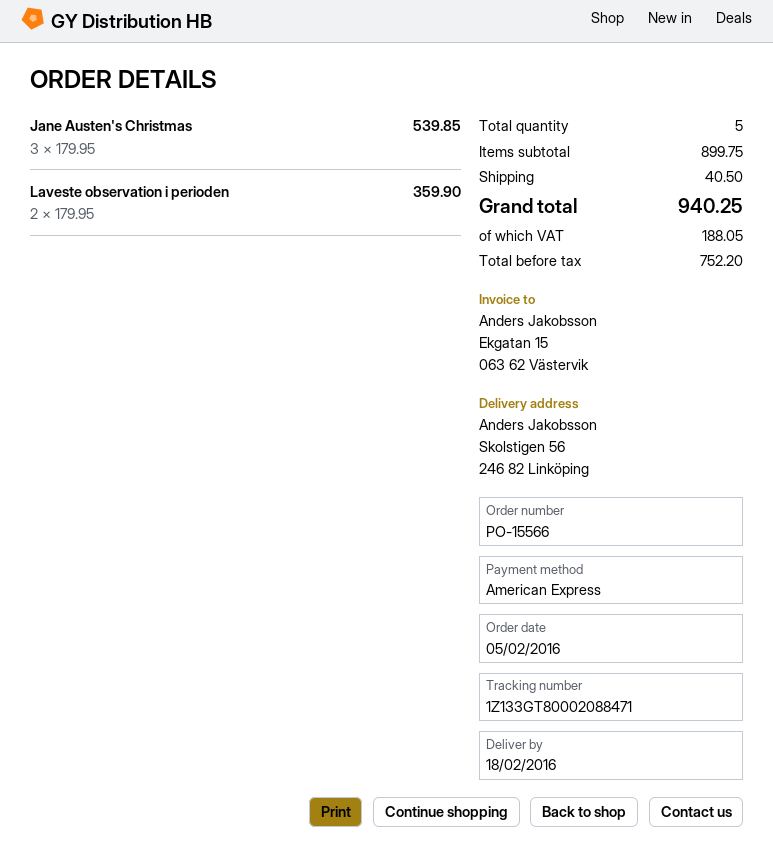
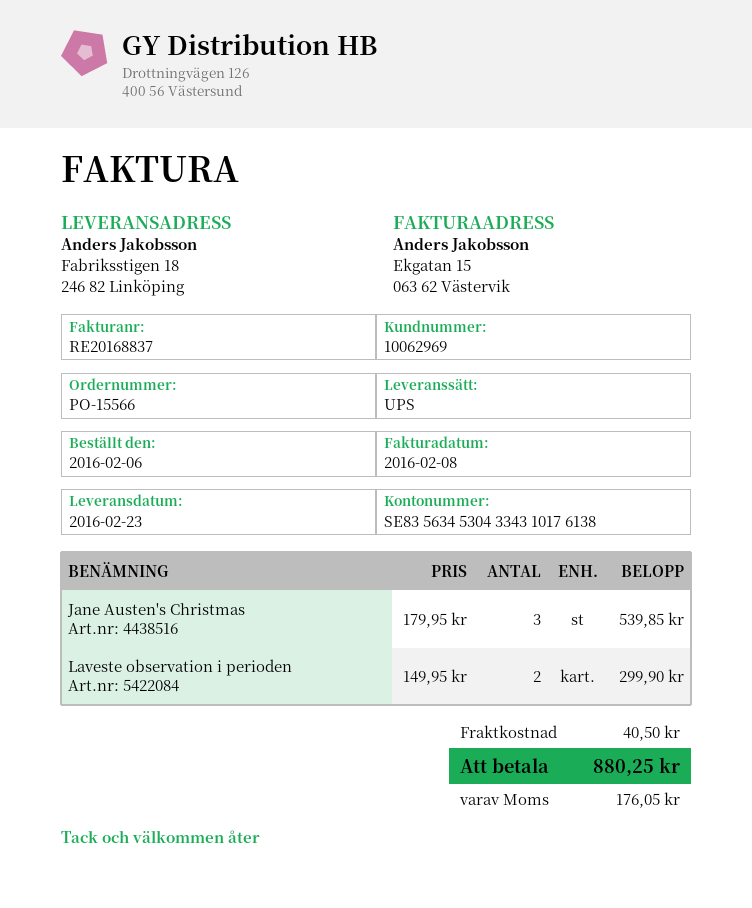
order date: 2016-02-05 -> 2016-02-06
delivery date: 2016-02-18 -> 2016-02-23
ship to: Skolstigen 56, 246 82 Linköping -> Fabriksstigen 18, 246 82 Linköping
Laveste observation i perioden: 2 x 179.95 = 359.90 -> 2 x 149.95 = 299.90
tax: 188.05 -> 176.05
total: 940.25 -> 880.25

